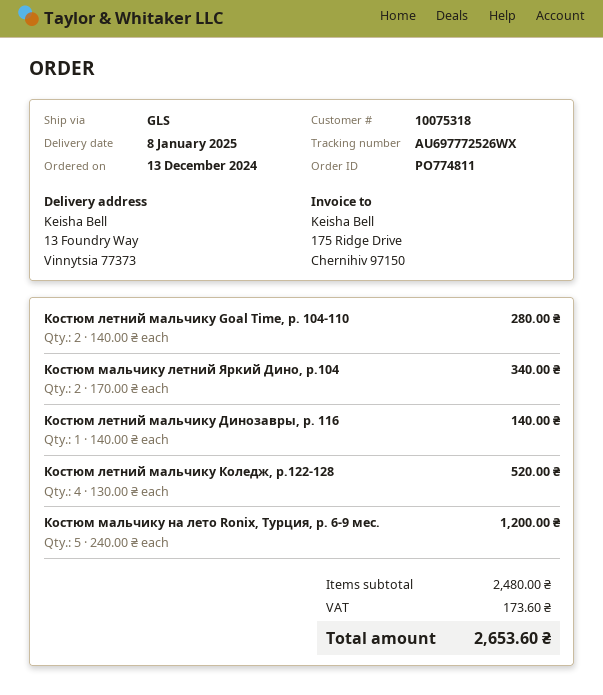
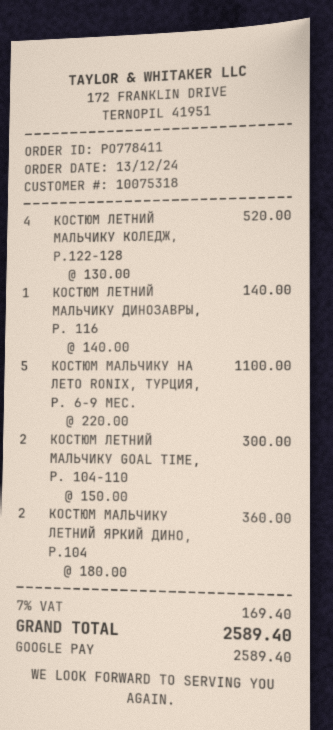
order number: PO774811 -> PO778411
Костюм летний мальчику Goal Time, р. 104-110: 2 x 140.00 = 280.00 -> 2 x 150.00 = 300.00
Костюм мальчику летний Яркий Дино, р.104: 2 x 170.00 = 340.00 -> 2 x 180.00 = 360.00
Костюм мальчику на лето Ronix, Турция, р. 6-9 мес.: 5 x 240.00 = 1200.00 -> 5 x 220.00 = 1100.00
tax: 173.60 -> 169.40
total: 2653.60 -> 2589.40

